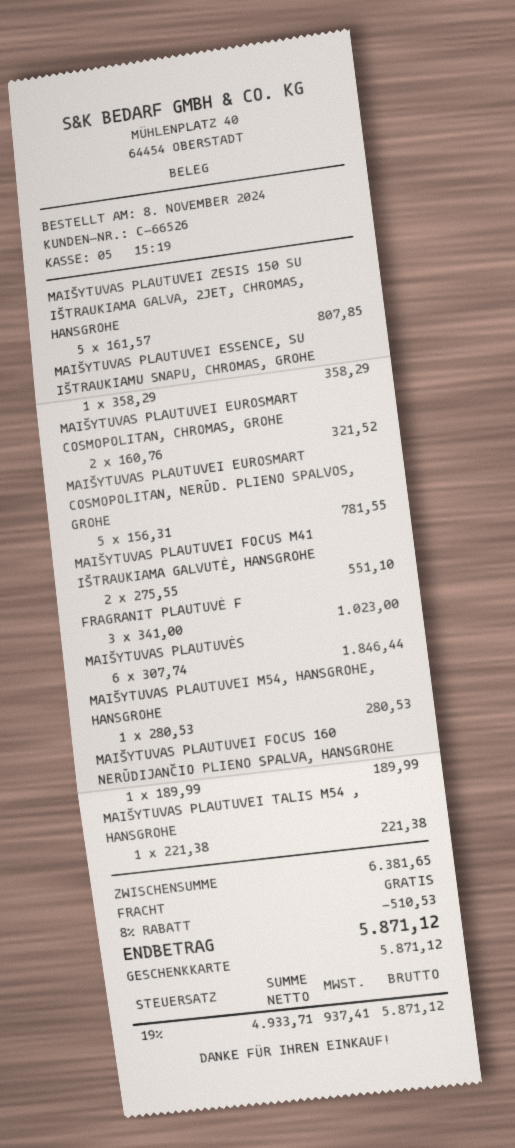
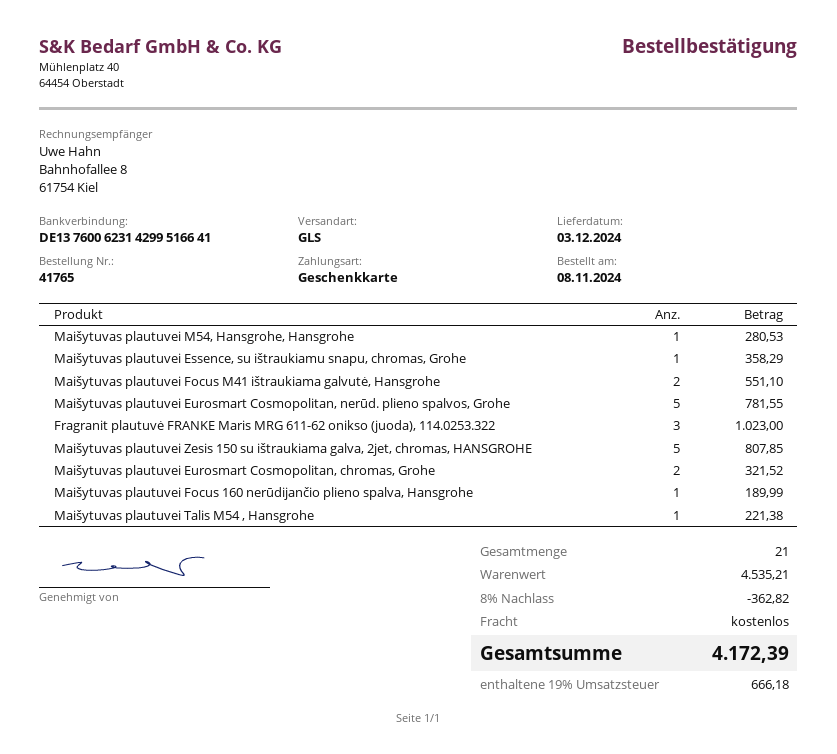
MAIŠYTUVAS PLAUTUVĖS: 6 for 1846.44 -> none
subtotal: 6381.65 -> 4535.21
discount: 8% = 510.53 -> 8% = 362.82
tax: 19% = 937.41 -> 19% = 666.18
total: 5871.12 -> 4172.39

